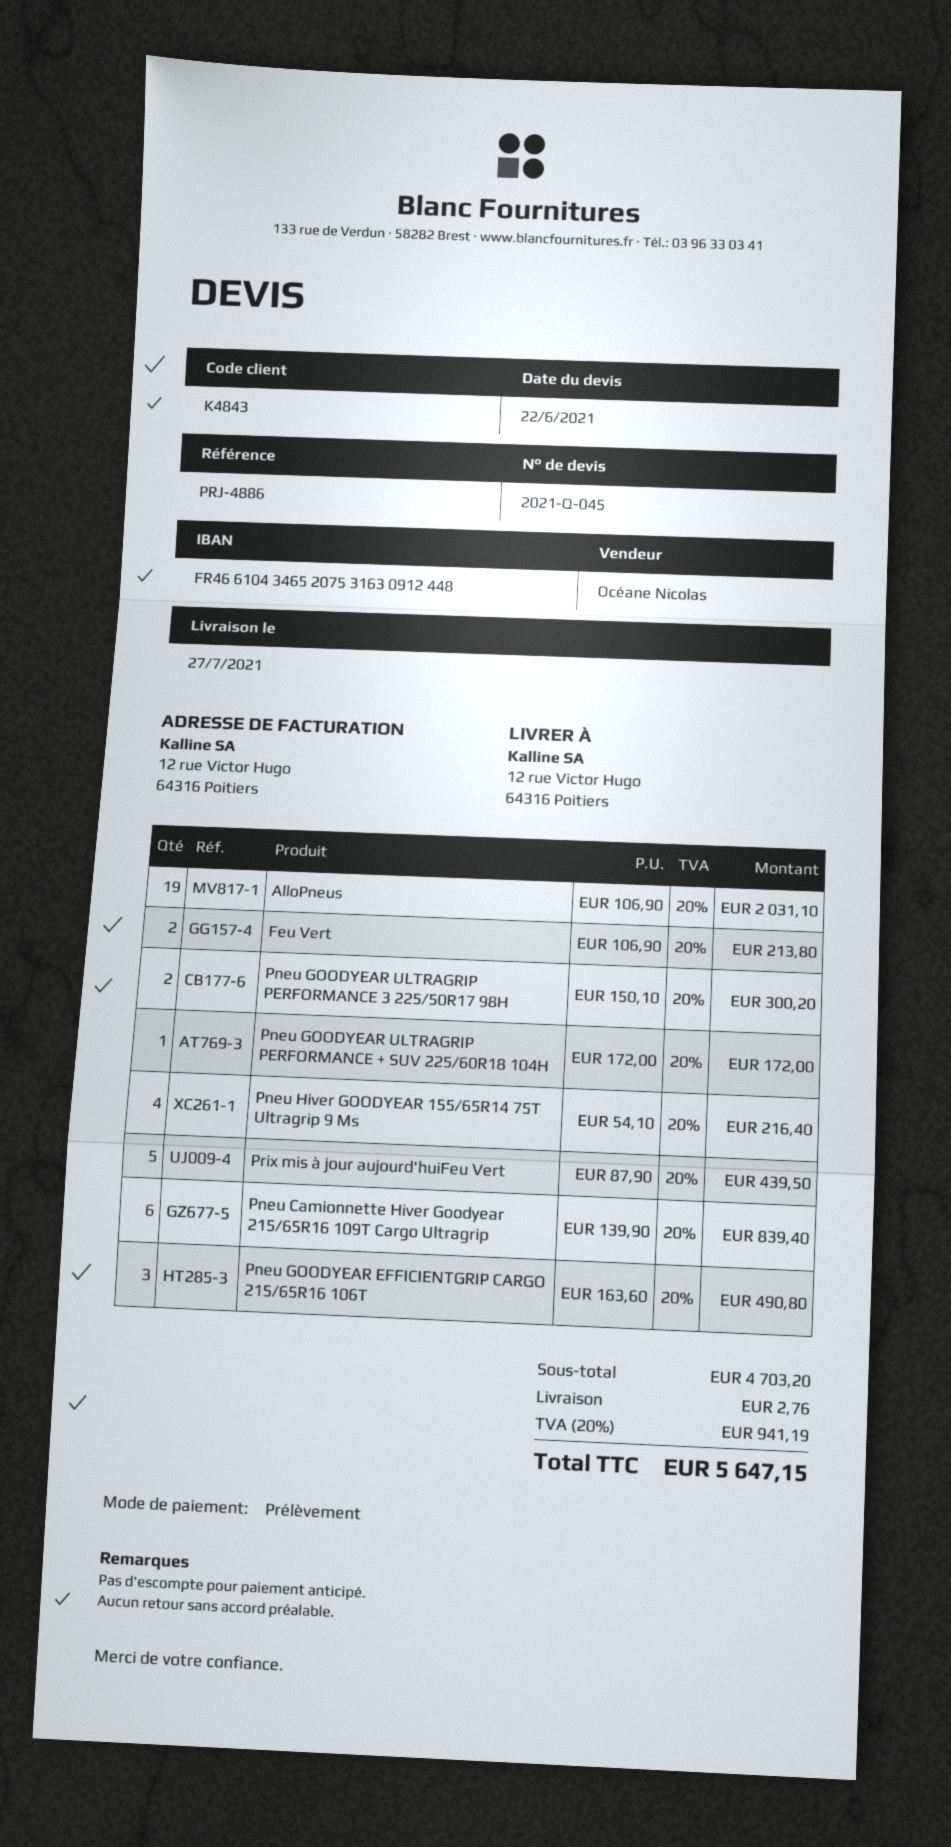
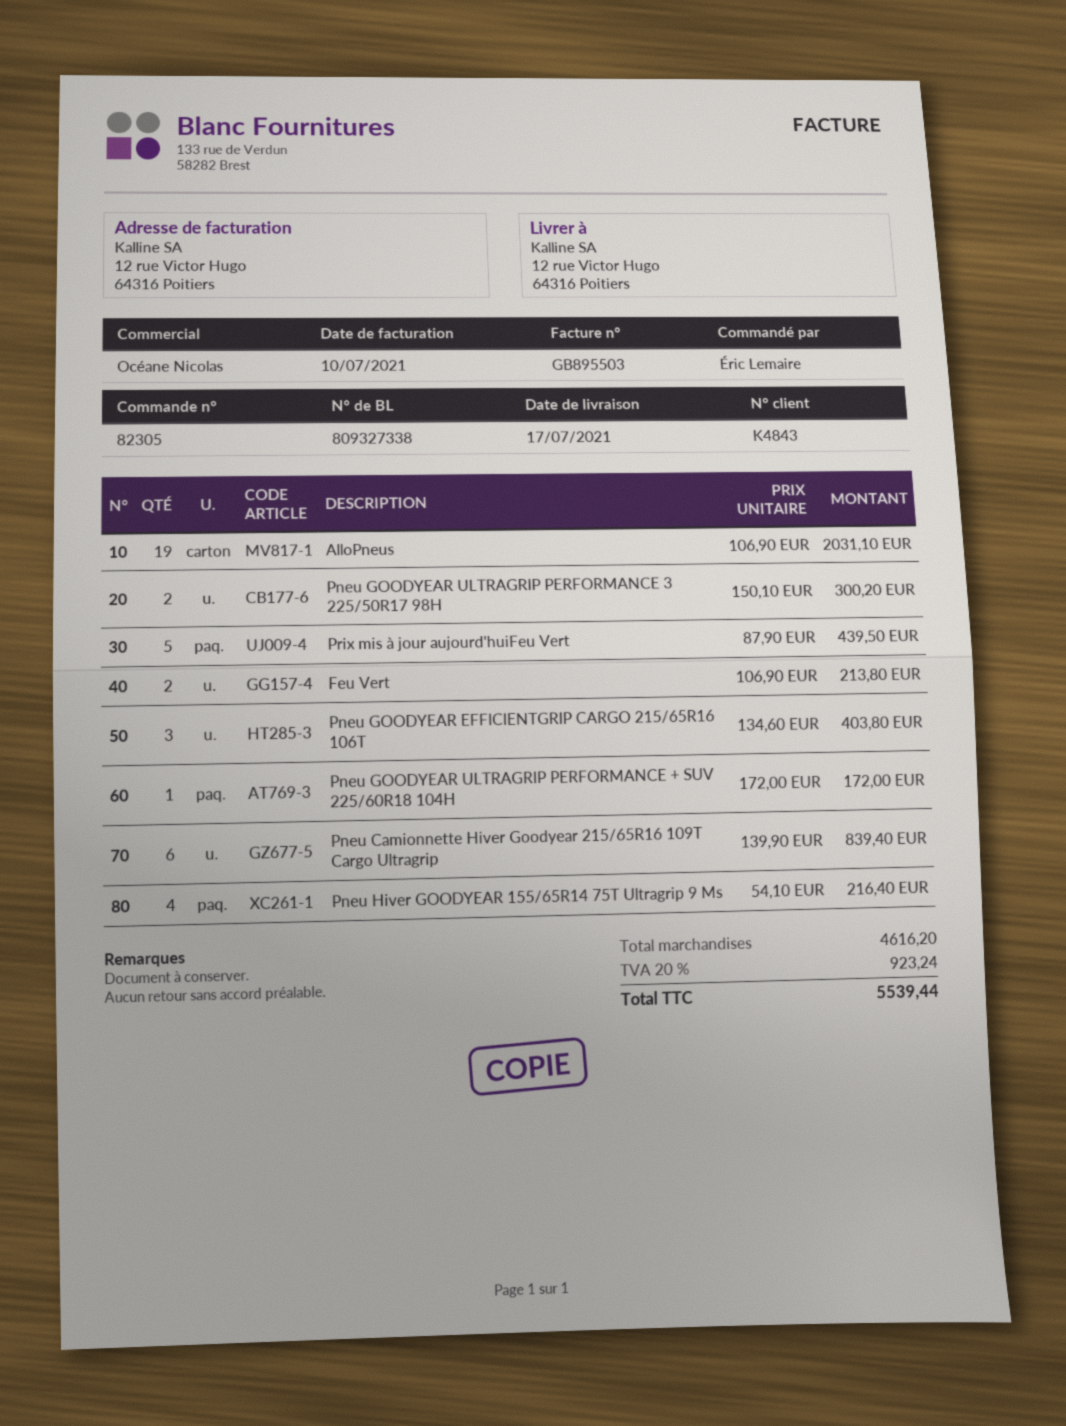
delivery date: 2021-07-27 -> 2021-07-17
Pneu GOODYEAR EFFICIENTGRIP CARGO 215/65R16 106T: 3 x 163.60 = 490.80 -> 3 x 134.60 = 403.80
subtotal: 4703.20 -> 4616.20
shipping: 2.76 -> none
tax: 20% = 941.19 -> 20% = 923.24
total: 5647.15 -> 5539.44

